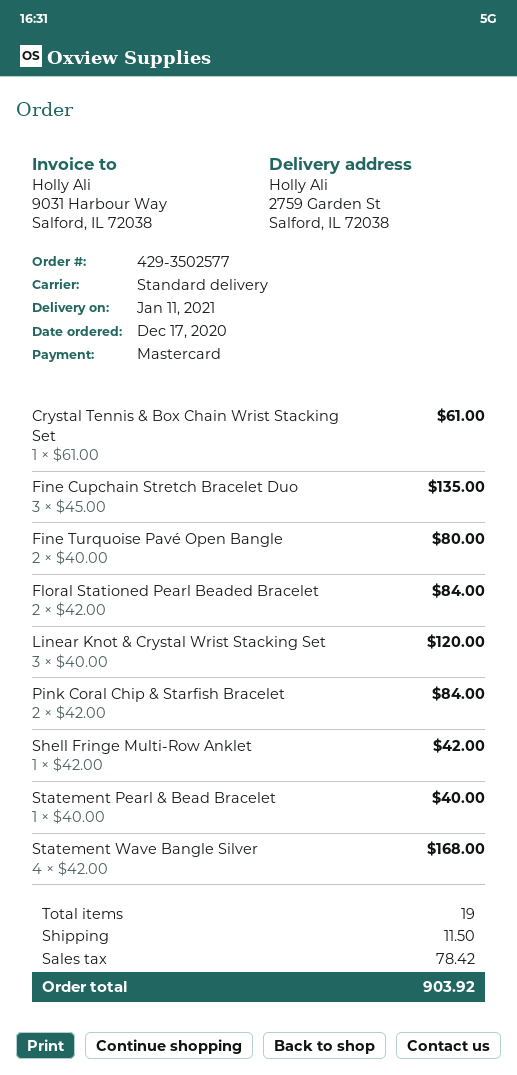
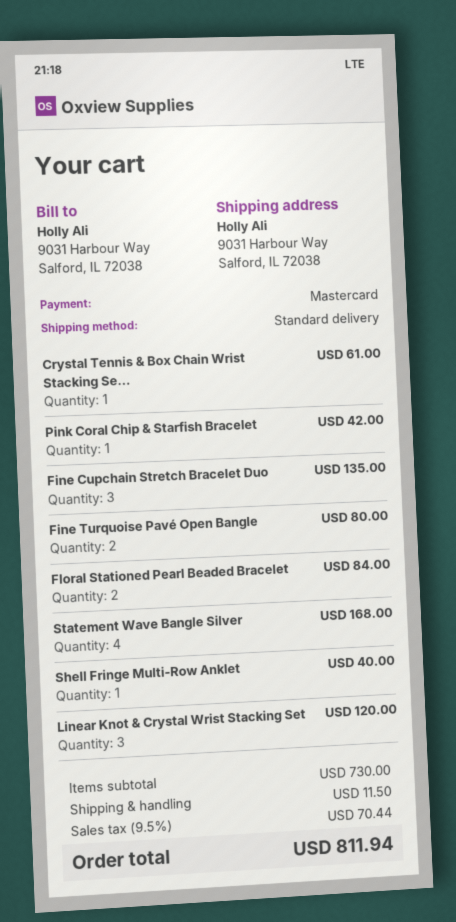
ship to: 2759 Garden St, Salford, IL 72038 -> 9031 Harbour Way, Salford, IL 72038
Pink Coral Chip & Starfish Bracelet: 2 for 84.00 -> 1 for 42.00
Shell Fringe Multi-Row Anklet: 1 for 42.00 -> 1 for 40.00
Statement Pearl & Bead Bracelet: 1 for 40.00 -> none
tax: 78.42 -> 70.44
total: 903.92 -> 811.94

